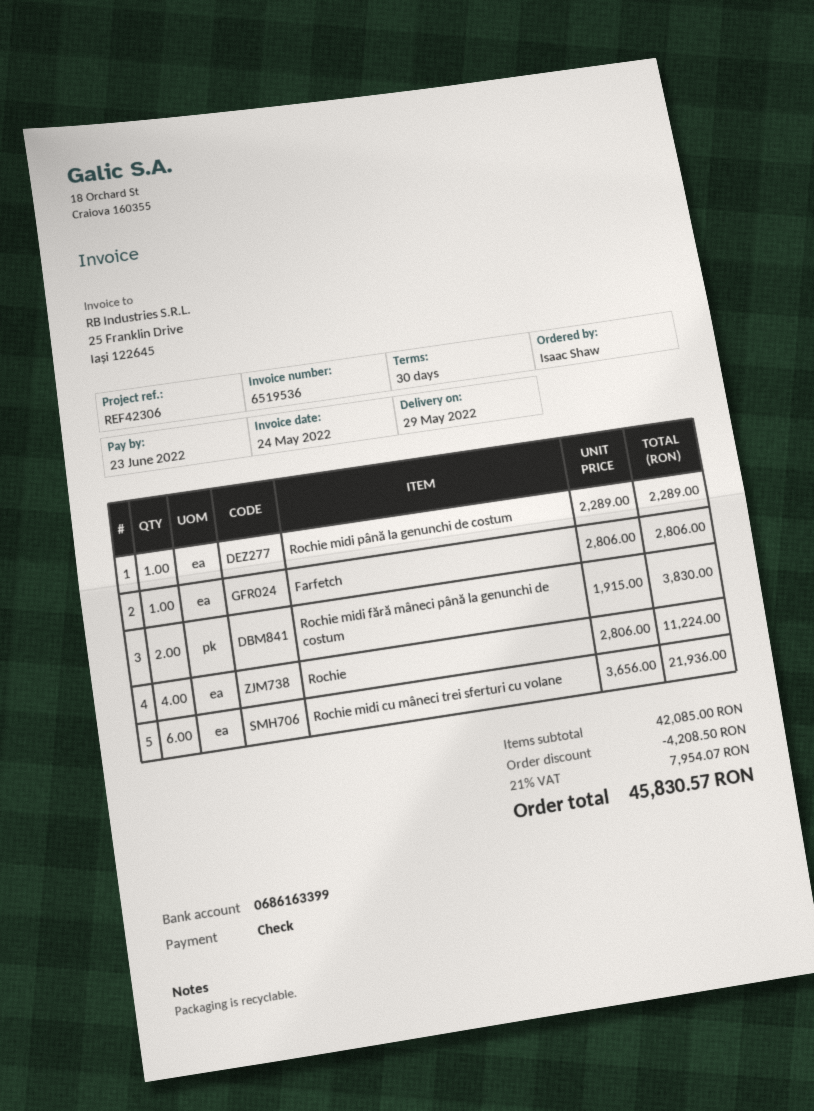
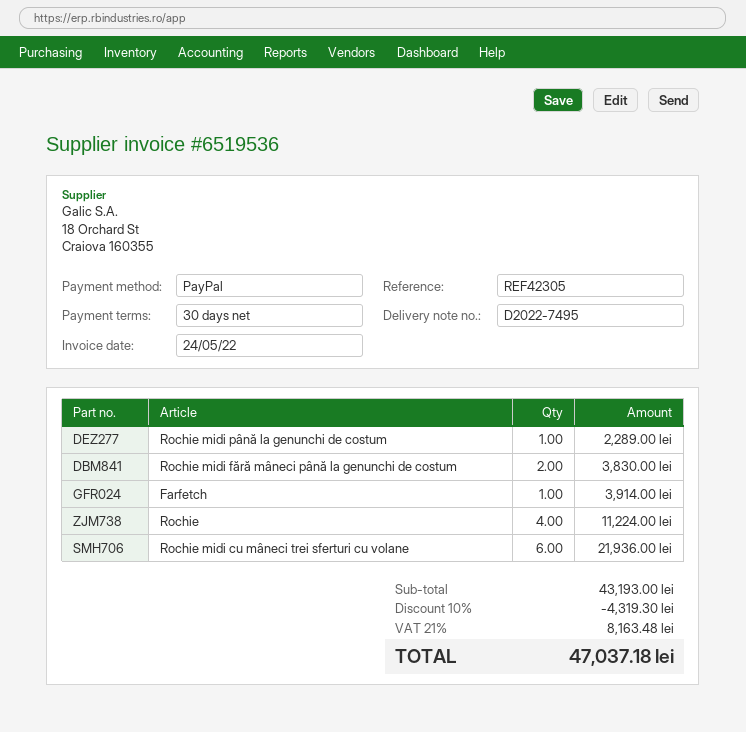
reference: REF42306 -> REF42305
payment method: cheque -> PayPal
Farfetch: 1 for 2806.00 -> 1 for 3914.00
subtotal: 42085.00 -> 43193.00
discount: 4208.50 -> 4319.30
tax: 21% = 7954.07 -> 21% = 8163.48
total: 45830.57 -> 47037.18

